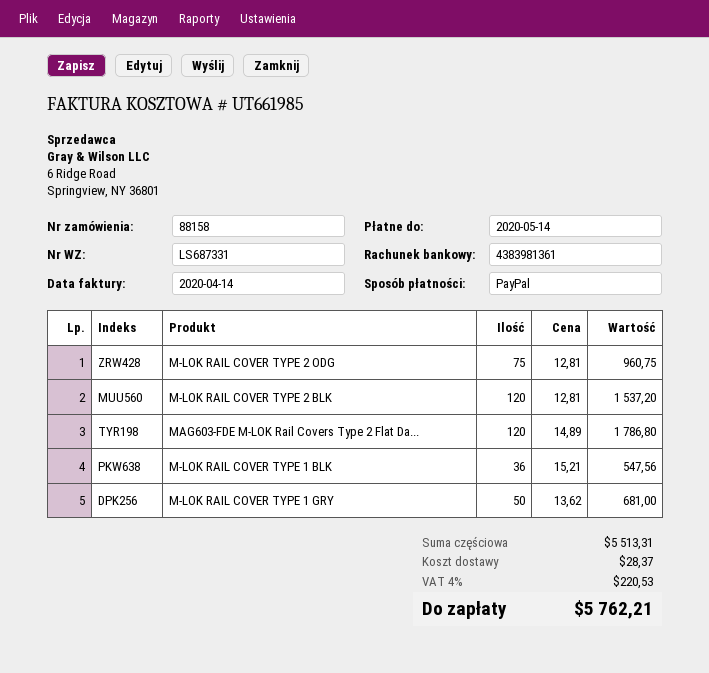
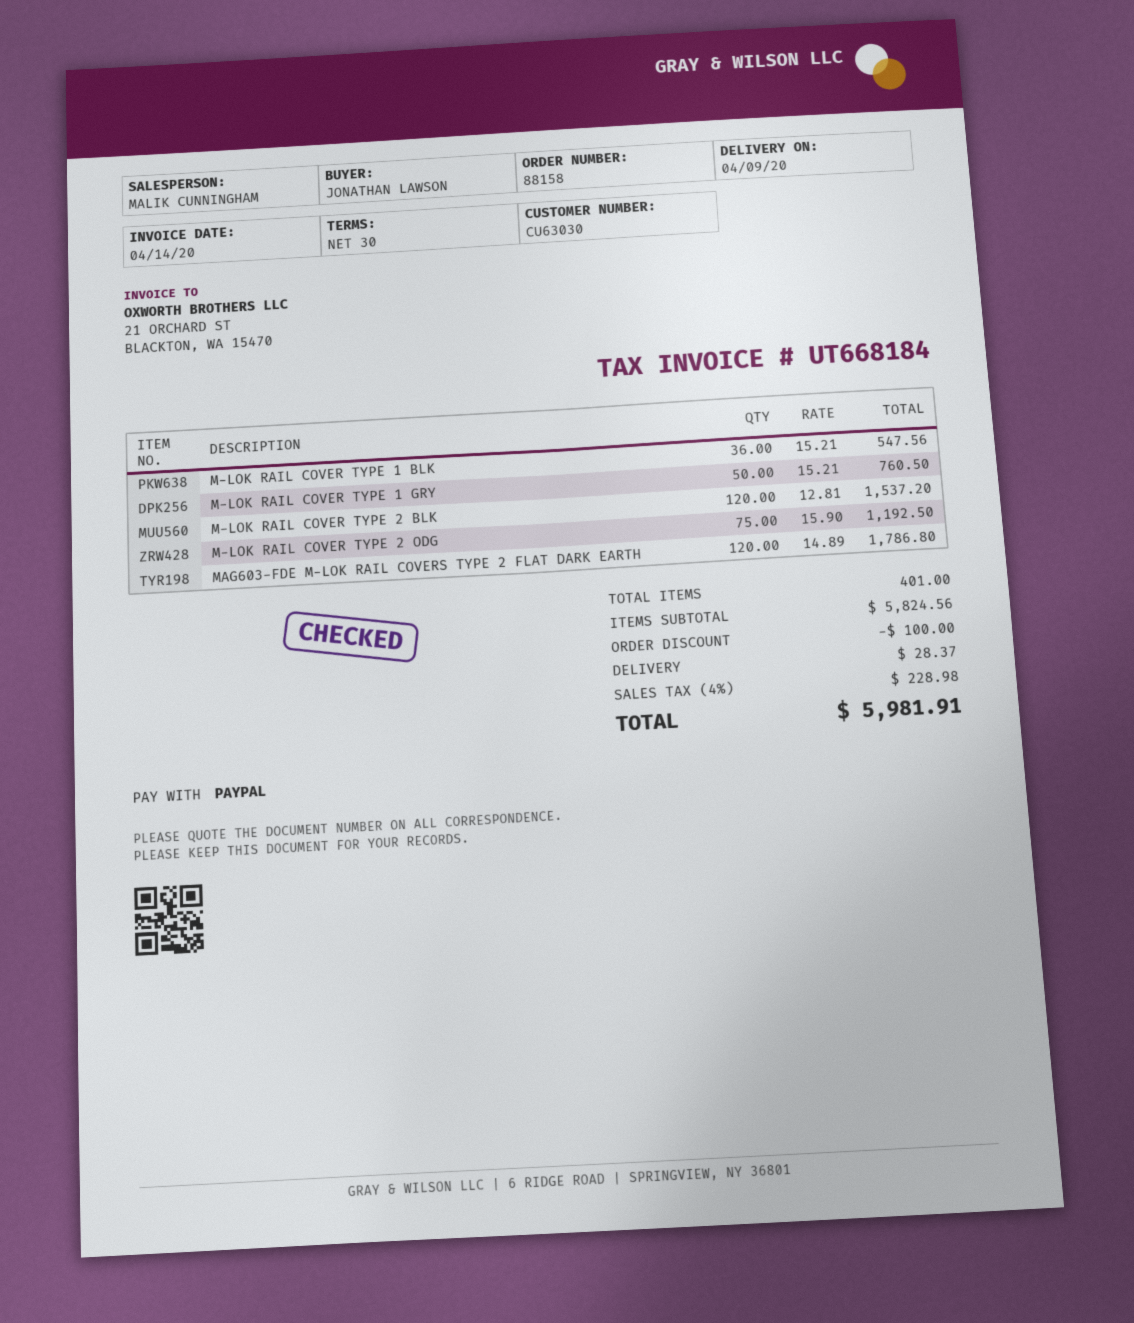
invoice number: UT661985 -> UT668184
M-LOK RAIL COVER TYPE 2 ODG: 75 x 12.81 = 960.75 -> 75 x 15.90 = 1192.50
M-LOK RAIL COVER TYPE 1 GRY: 50 x 13.62 = 681.00 -> 50 x 15.21 = 760.50
subtotal: 5513.31 -> 5824.56
discount: none -> 100.00
tax: 4% = 220.53 -> 4% = 228.98
total: 5762.21 -> 5981.91

